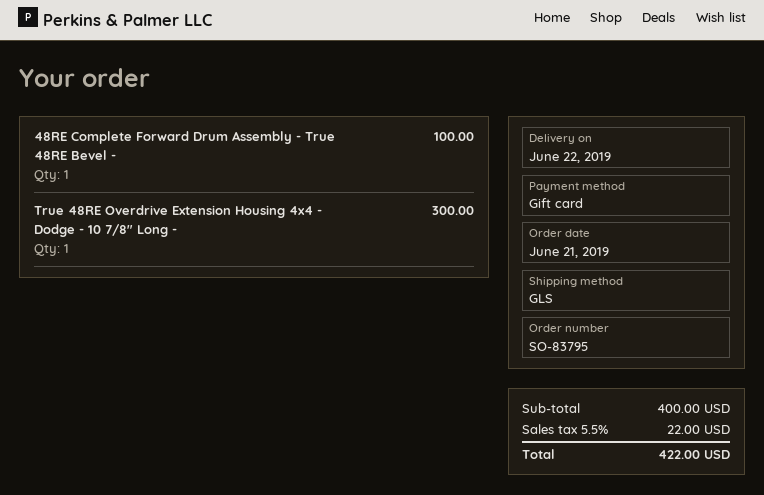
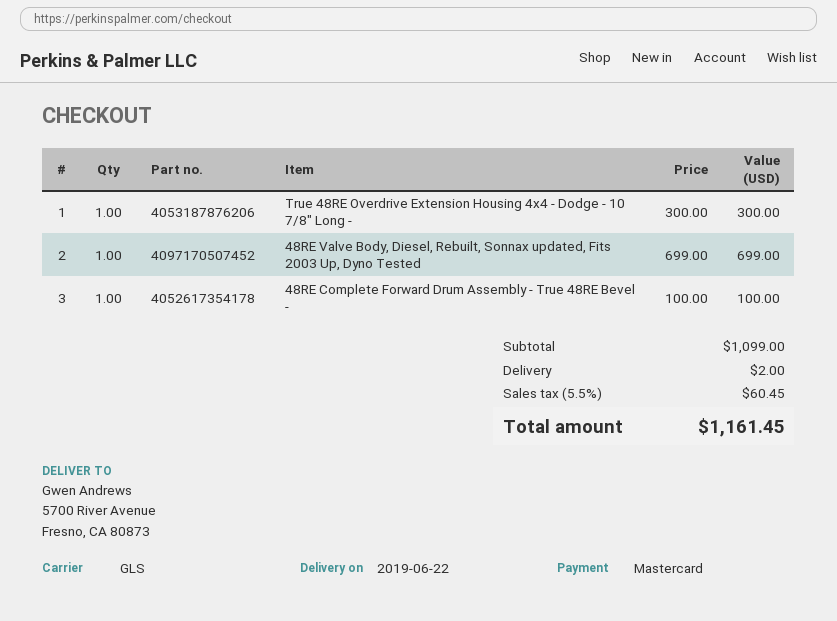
payment method: gift card -> Mastercard
48RE Valve Body, Diesel, Rebuilt, Sonnax updated, Fits 2003 Up, Dyno Tested: none -> 1 for 699.00
subtotal: 400.00 -> 1099.00
shipping: none -> 2.00
tax: 5.5% = 22.00 -> 5.5% = 60.45
total: 422.00 -> 1161.45

